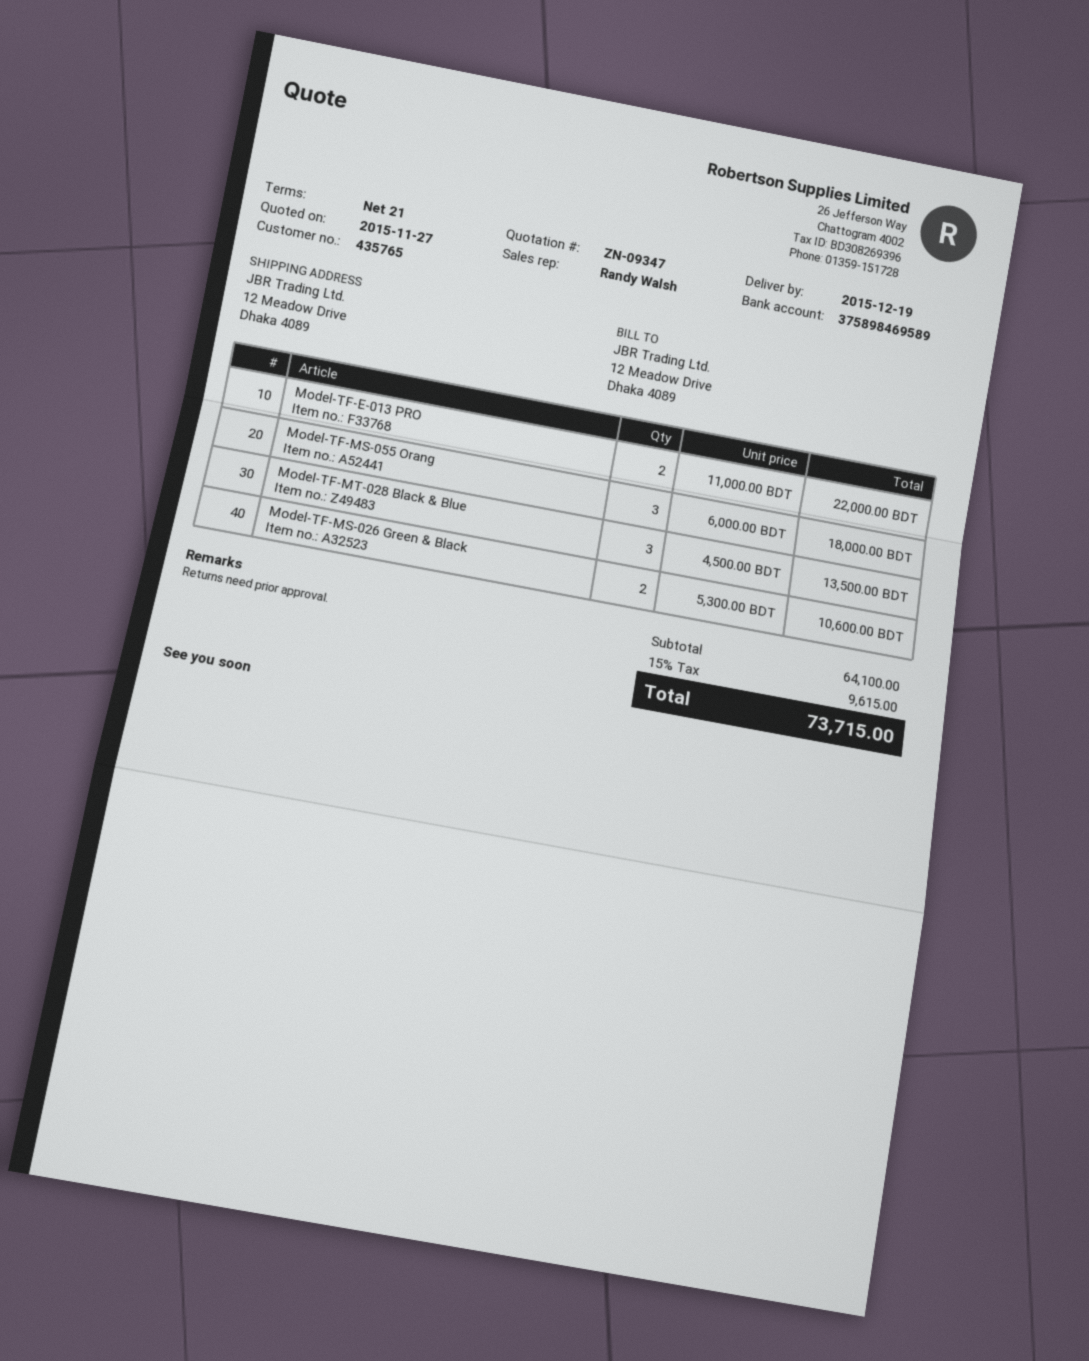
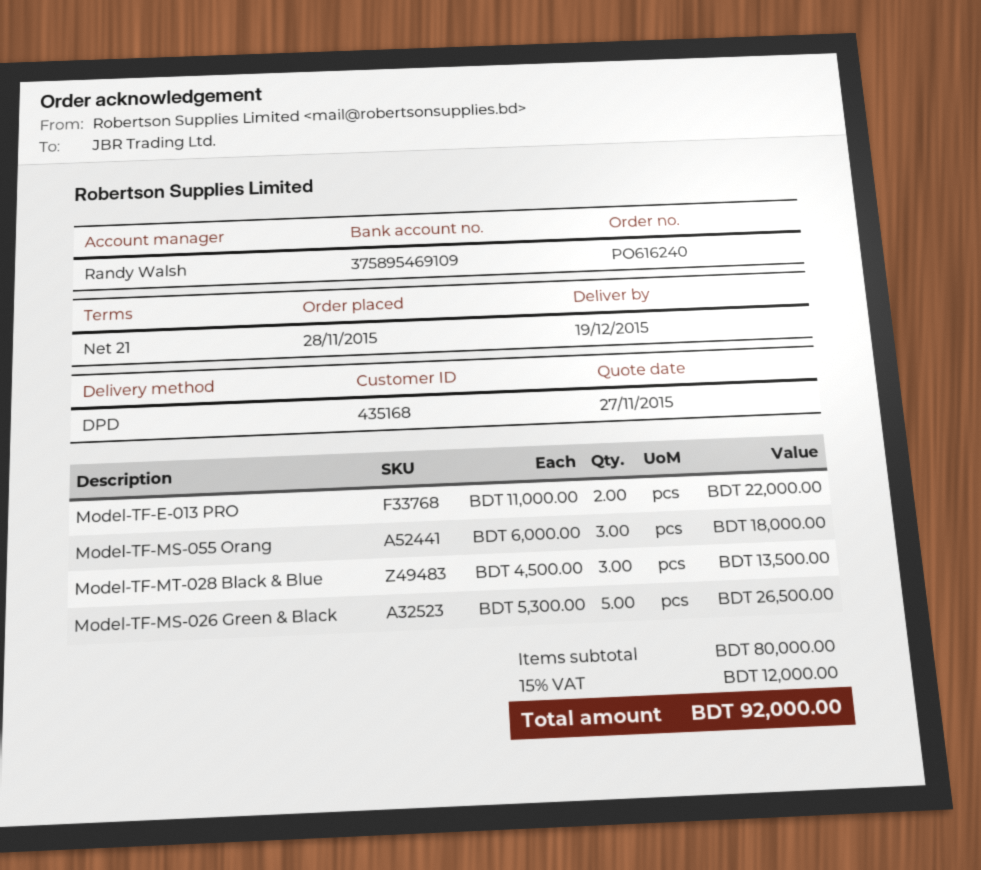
customer number: 435765 -> 435168
bank account: 375898469589 -> 375895469109
Model-TF-MS-026 Green & Black: 2 x 5300.00 = 10600.00 -> 5 x 5300.00 = 26500.00
subtotal: 64100.00 -> 80000.00
tax: 15% = 9615.00 -> 15% = 12000.00
total: 73715.00 -> 92000.00

